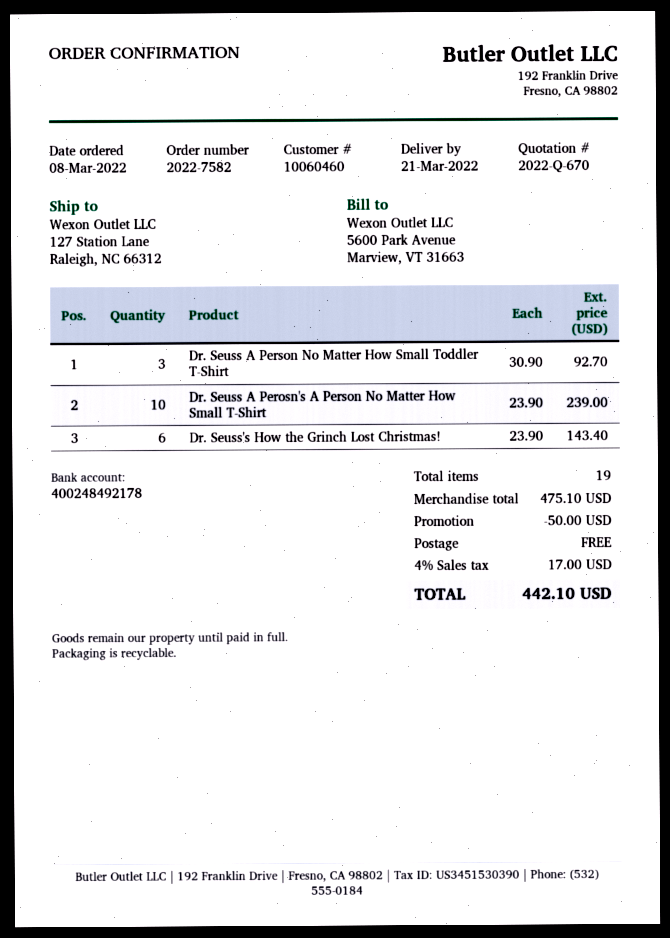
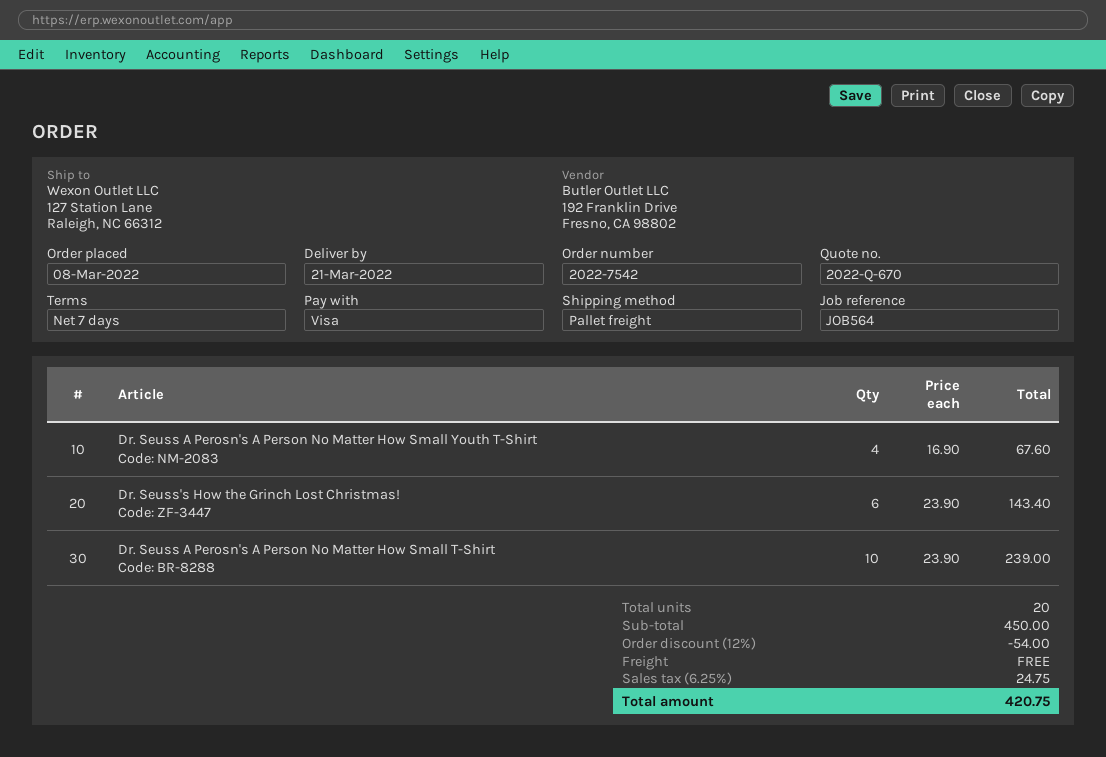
order number: 2022-7582 -> 2022-7542
Dr. Seuss A Person No Matter How Small Toddler T-Shirt: 3 x 30.90 = 92.70 -> none
Dr. Seuss A Perosn's A Person No Matter How Small Youth T-Shirt: none -> 4 x 16.90 = 67.60
total quantity: 19 -> 20
subtotal: 475.10 -> 450.00
discount: 50.00 -> 54.00
tax: 4% = 17.00 -> 6.25% = 24.75
total: 442.10 -> 420.75

